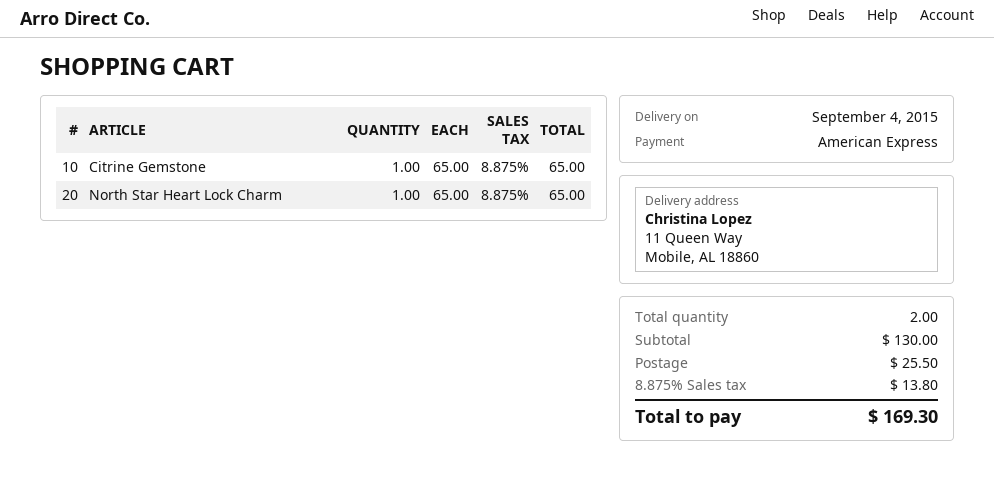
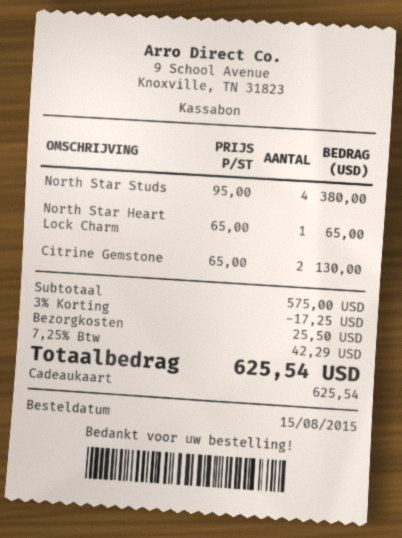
payment method: American Express -> gift card
Citrine Gemstone: 1 x 65.00 = 65.00 -> 2 x 65.00 = 130.00
North Star Studs: none -> 4 x 95.00 = 380.00
subtotal: 130.00 -> 575.00
discount: none -> 3% = 17.25
tax: 8.875% = 13.80 -> 7.25% = 42.29
total: 169.30 -> 625.54

